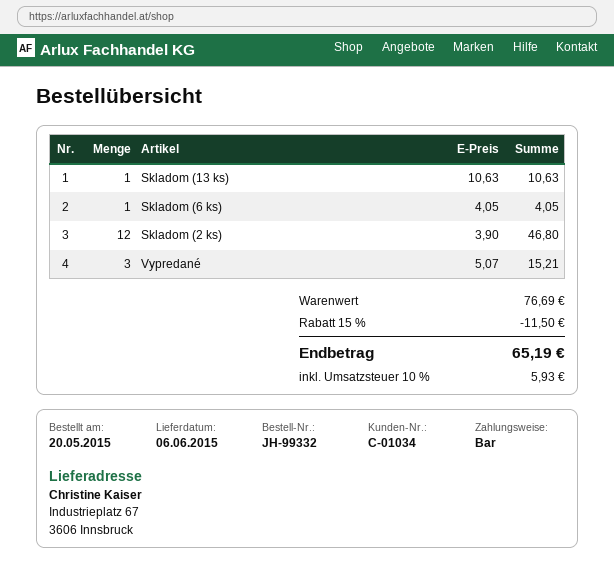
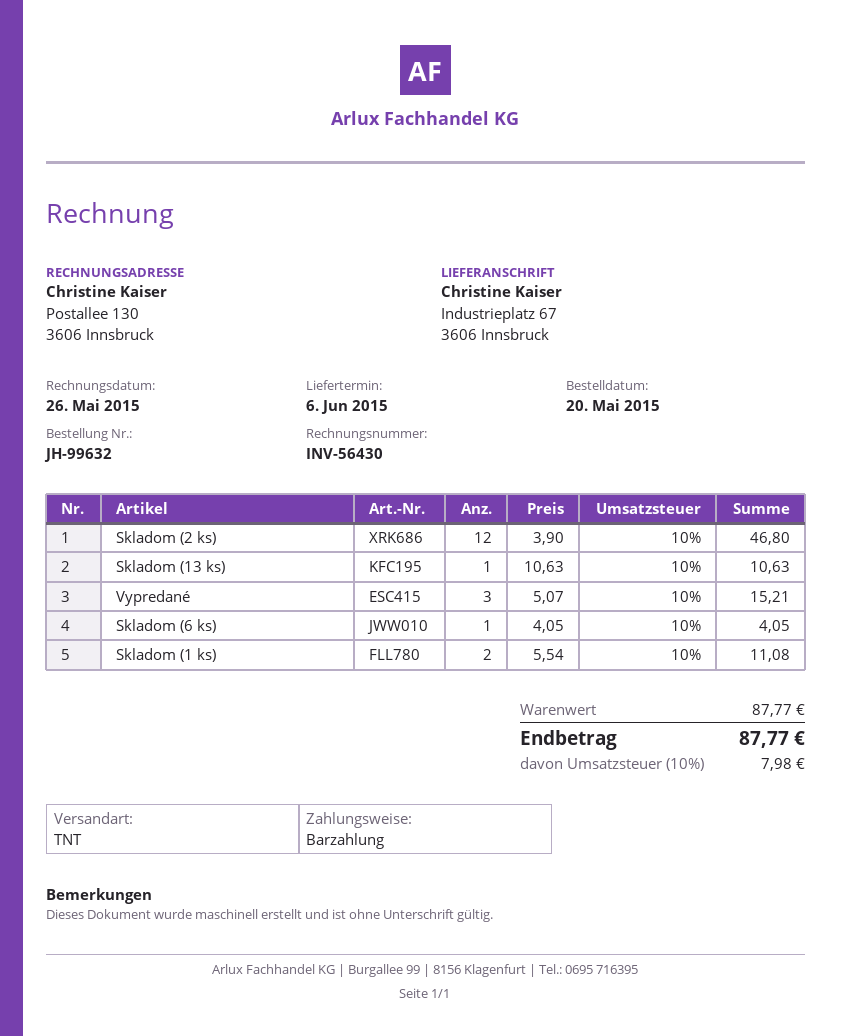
order number: JH-99332 -> JH-99632
Skladom (1 ks): none -> 2 x 5.54 = 11.08
subtotal: 76.69 -> 87.77
discount: 15% = 11.50 -> none
tax: 10% = 5.93 -> 10% = 7.98
total: 65.19 -> 87.77

